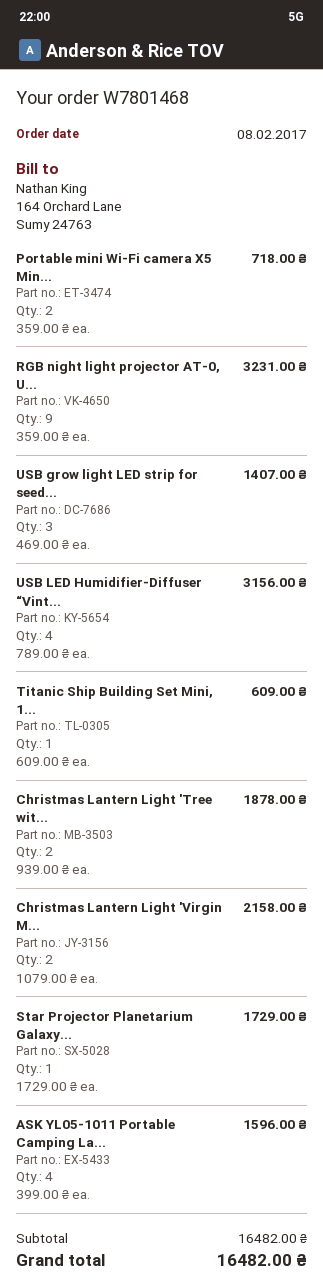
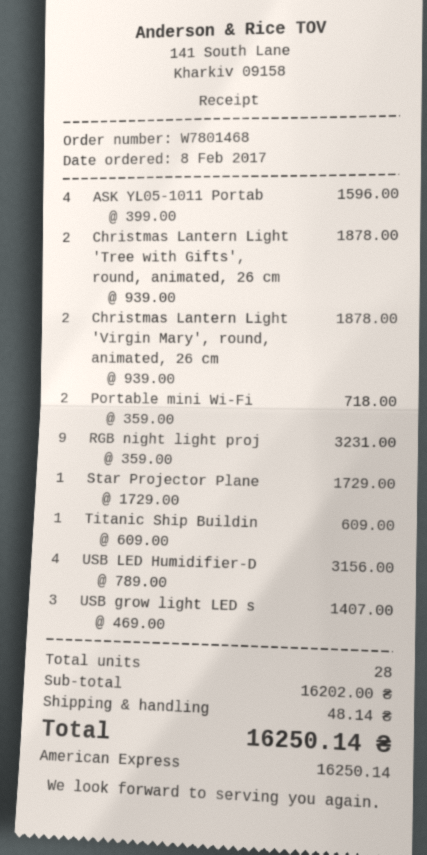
Christmas Lantern Light 'Virgin M...: 2 x 1079.00 = 2158.00 -> 2 x 939.00 = 1878.00
subtotal: 16482.00 -> 16202.00
shipping: none -> 48.14
total: 16482.00 -> 16250.14

